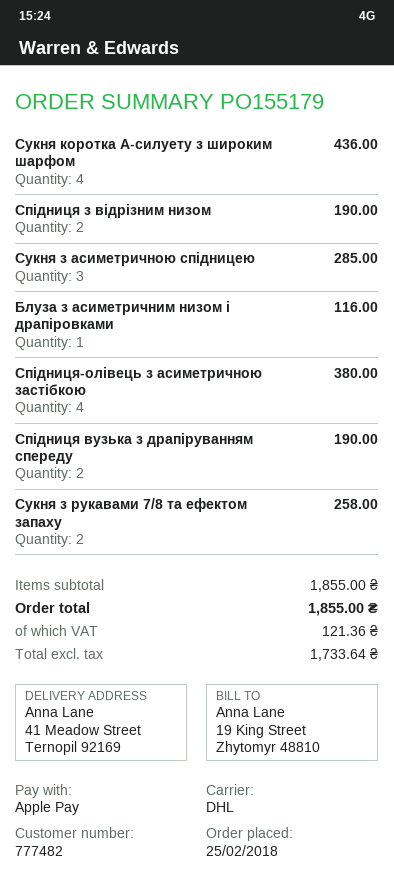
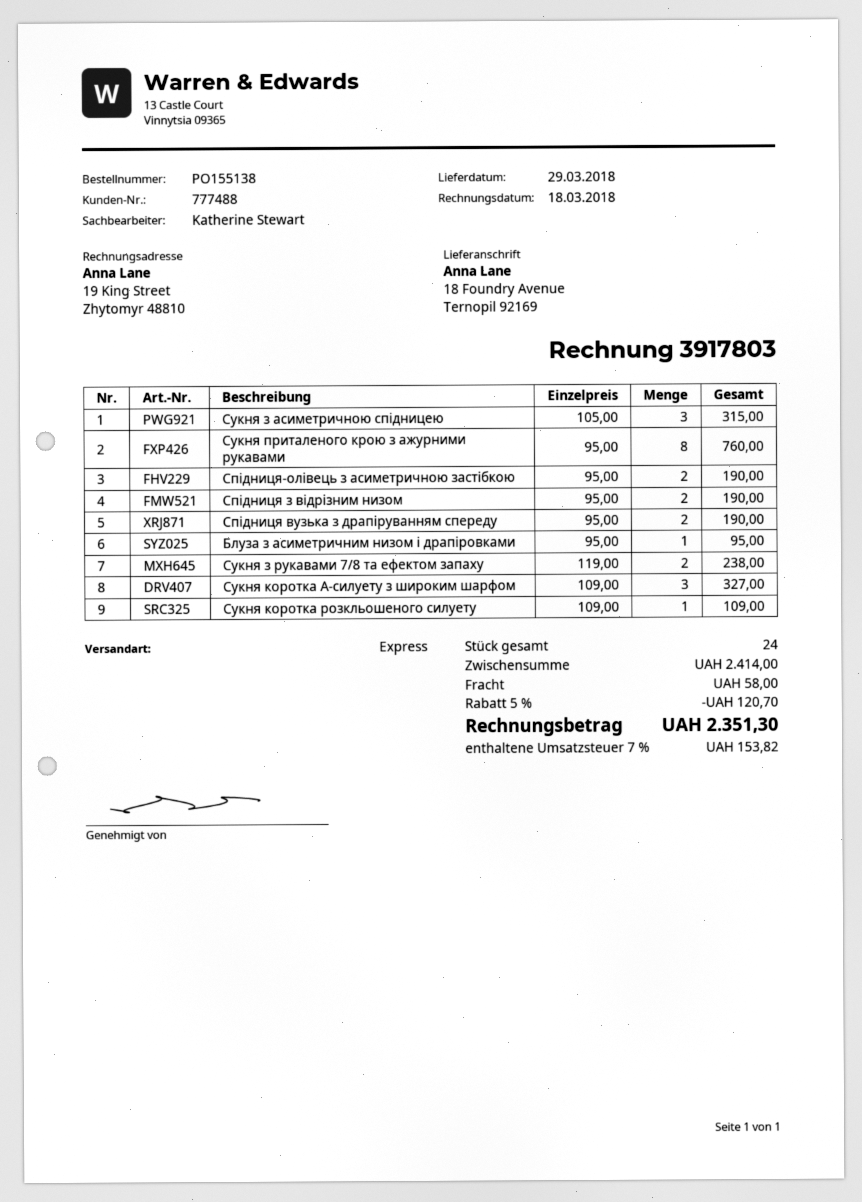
order number: PO155179 -> PO155138
customer number: 777482 -> 777488
shipping method: DHL -> express
ship to: 41 Meadow Street, Ternopil 92169 -> 18 Foundry Avenue, Ternopil 92169
Сукня коротка А-силуету з широким шарфом: 4 for 436.00 -> 3 for 327.00
Сукня з асиметричною спідницею: 3 for 285.00 -> 3 for 315.00
Блуза з асиметричним низом і драпіровками: 1 for 116.00 -> 1 for 95.00
Спідниця-олівець з асиметричною застібкою: 4 for 380.00 -> 2 for 190.00
Сукня з рукавами 7/8 та ефектом запаху: 2 for 258.00 -> 2 for 238.00
Сукня приталеного крою з ажурними рукавами: none -> 8 for 760.00
Сукня коротка розкльошеного силуету: none -> 1 for 109.00
subtotal: 1855.00 -> 2414.00
discount: none -> 5% = 120.70
shipping: none -> 58.00
tax: 121.36 -> 153.82
total: 1855.00 -> 2351.30

